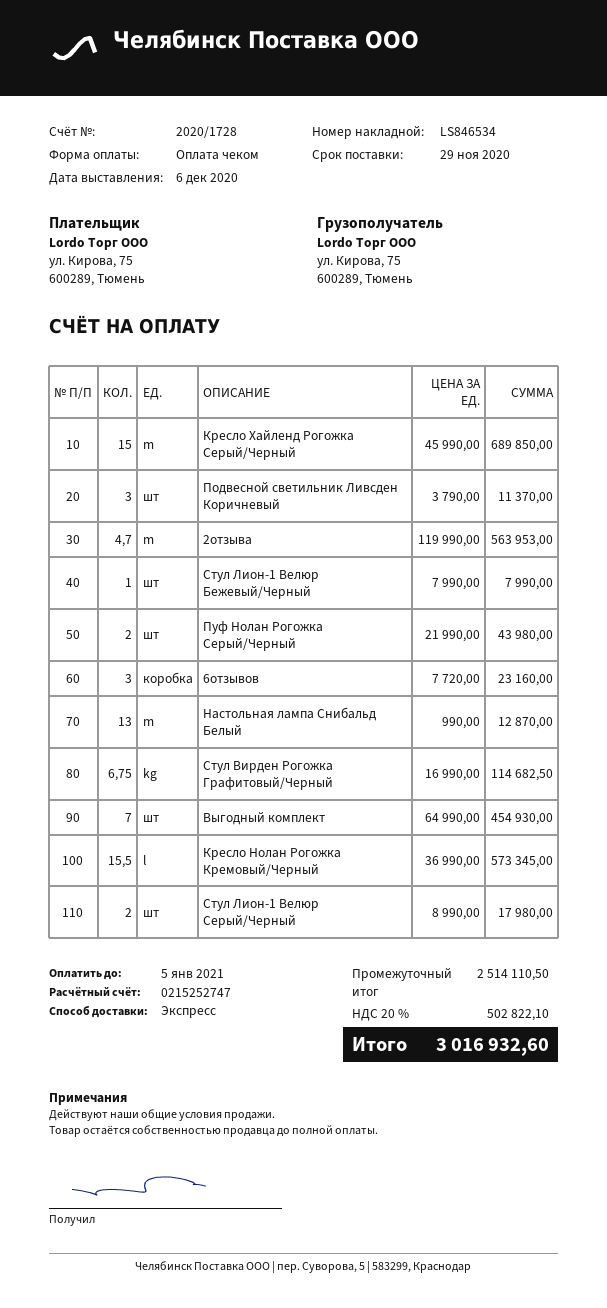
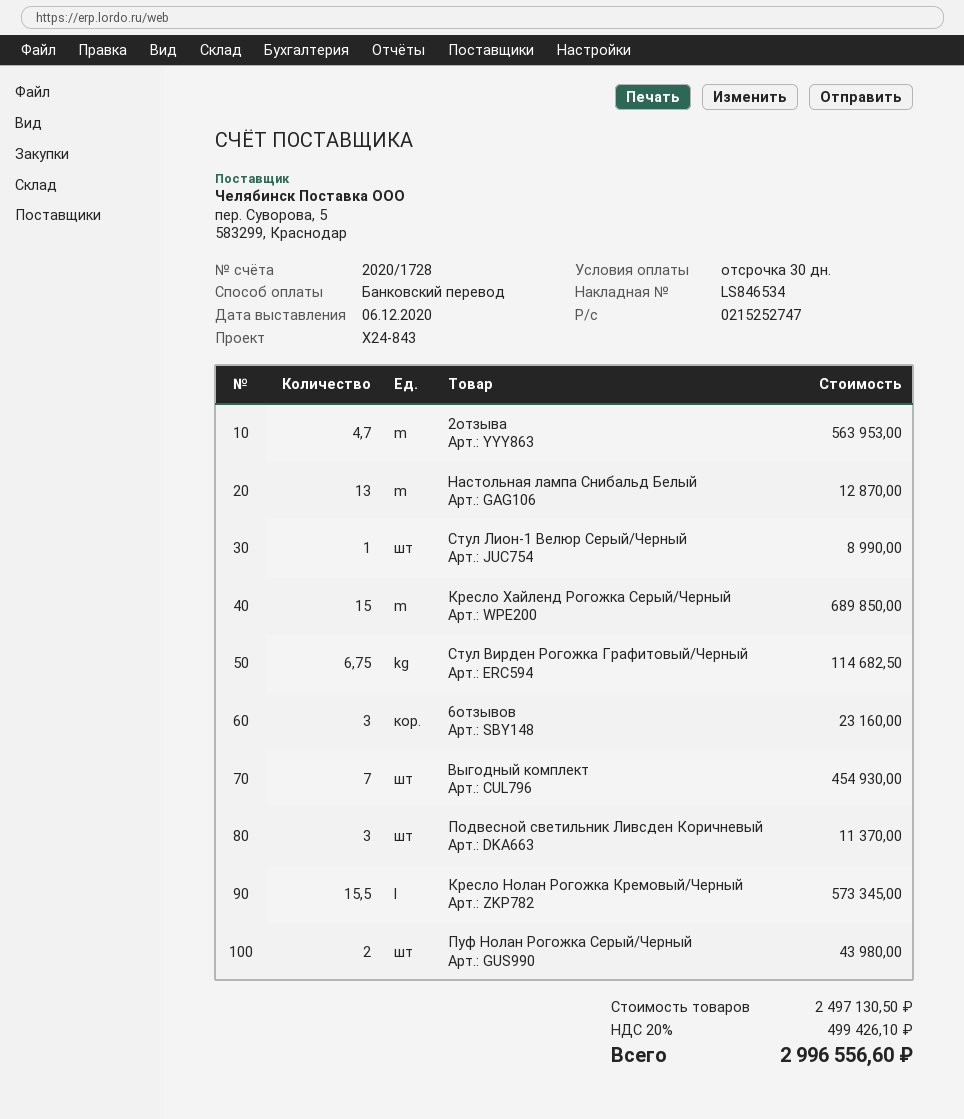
payment method: cheque -> bank transfer
Стул Лион-1 Велюр Бежевый/Черный: 1 for 7990.00 -> none
Стул Лион-1 Велюр Серый/Черный: 2 for 17980.00 -> 1 for 8990.00
subtotal: 2514110.50 -> 2497130.50
tax: 20% = 502822.10 -> 20% = 499426.10
total: 3016932.60 -> 2996556.60

